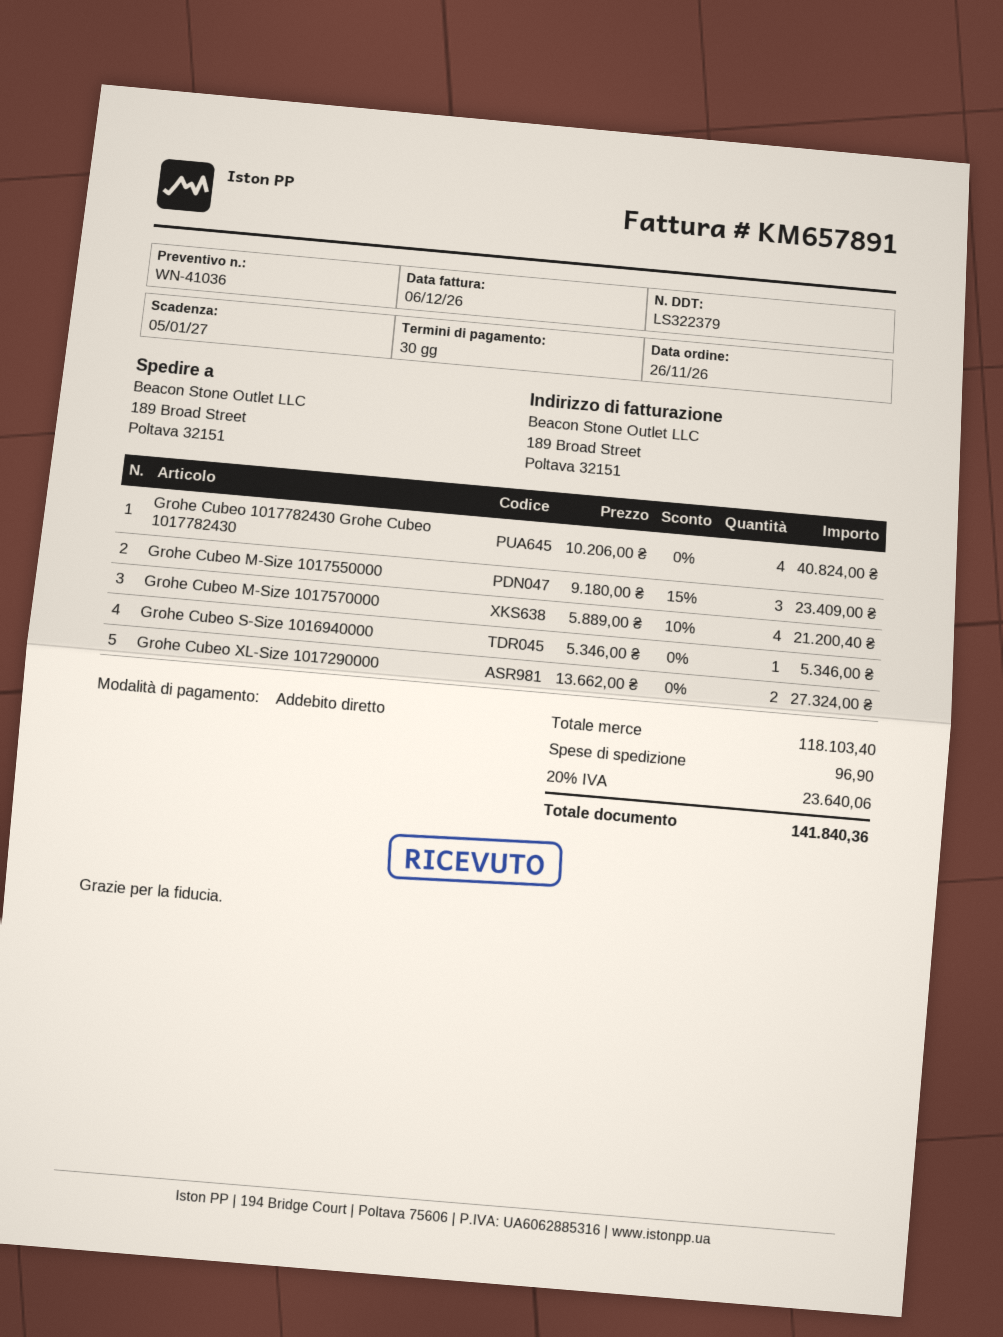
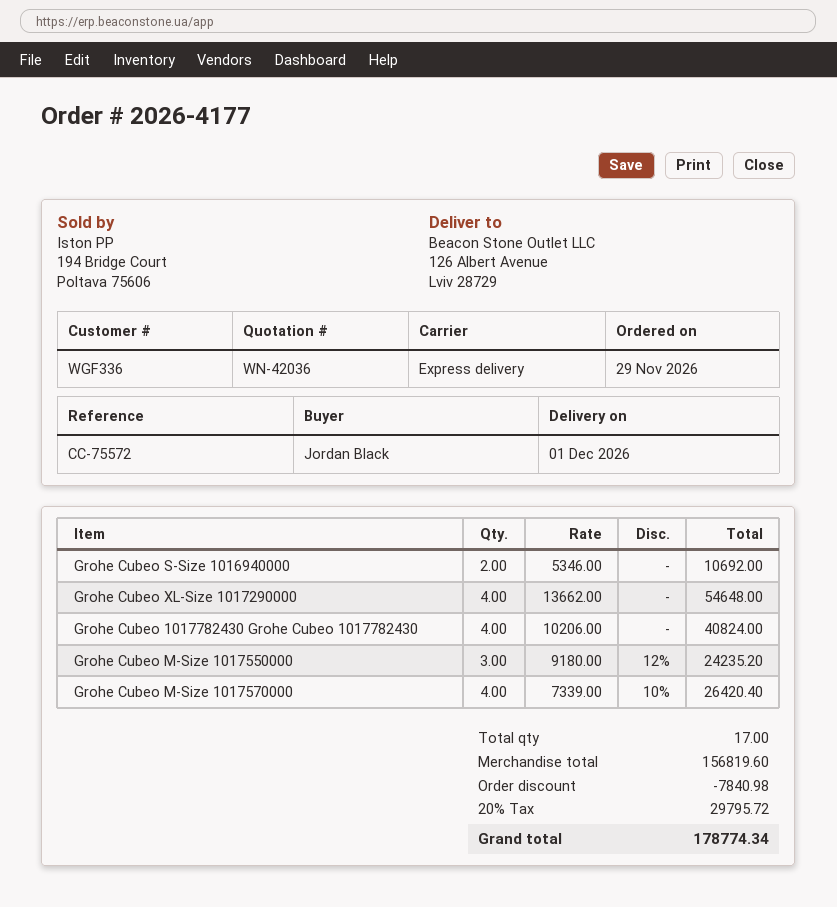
quote number: WN-41036 -> WN-42036
order date: 2026-11-26 -> 2026-11-29
ship to: 189 Broad Street, Poltava 32151 -> 126 Albert Avenue, Lviv 28729
Grohe Cubeo M-Size 1017550000: 3 x 9180.00 - 15% = 23409.00 -> 3 x 9180.00 - 12% = 24235.20
Grohe Cubeo M-Size 1017570000: 4 x 5889.00 - 10% = 21200.40 -> 4 x 7339.00 - 10% = 26420.40
Grohe Cubeo S-Size 1016940000: 1 x 5346.00 = 5346.00 -> 2 x 5346.00 = 10692.00
Grohe Cubeo XL-Size 1017290000: 2 x 13662.00 = 27324.00 -> 4 x 13662.00 = 54648.00
subtotal: 118103.40 -> 156819.60
discount: none -> 7840.98
shipping: 96.90 -> none
tax: 20% = 23640.06 -> 20% = 29795.72
total: 141840.36 -> 178774.34

